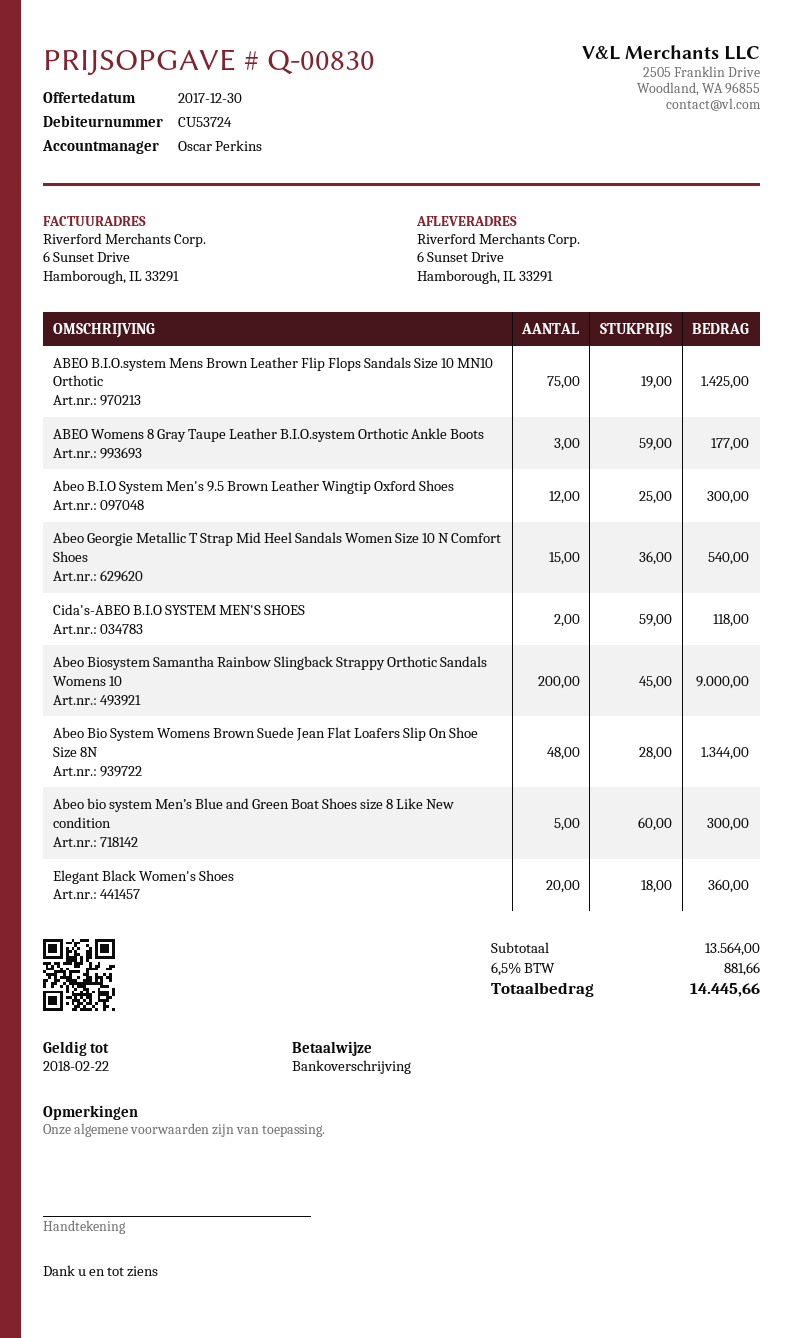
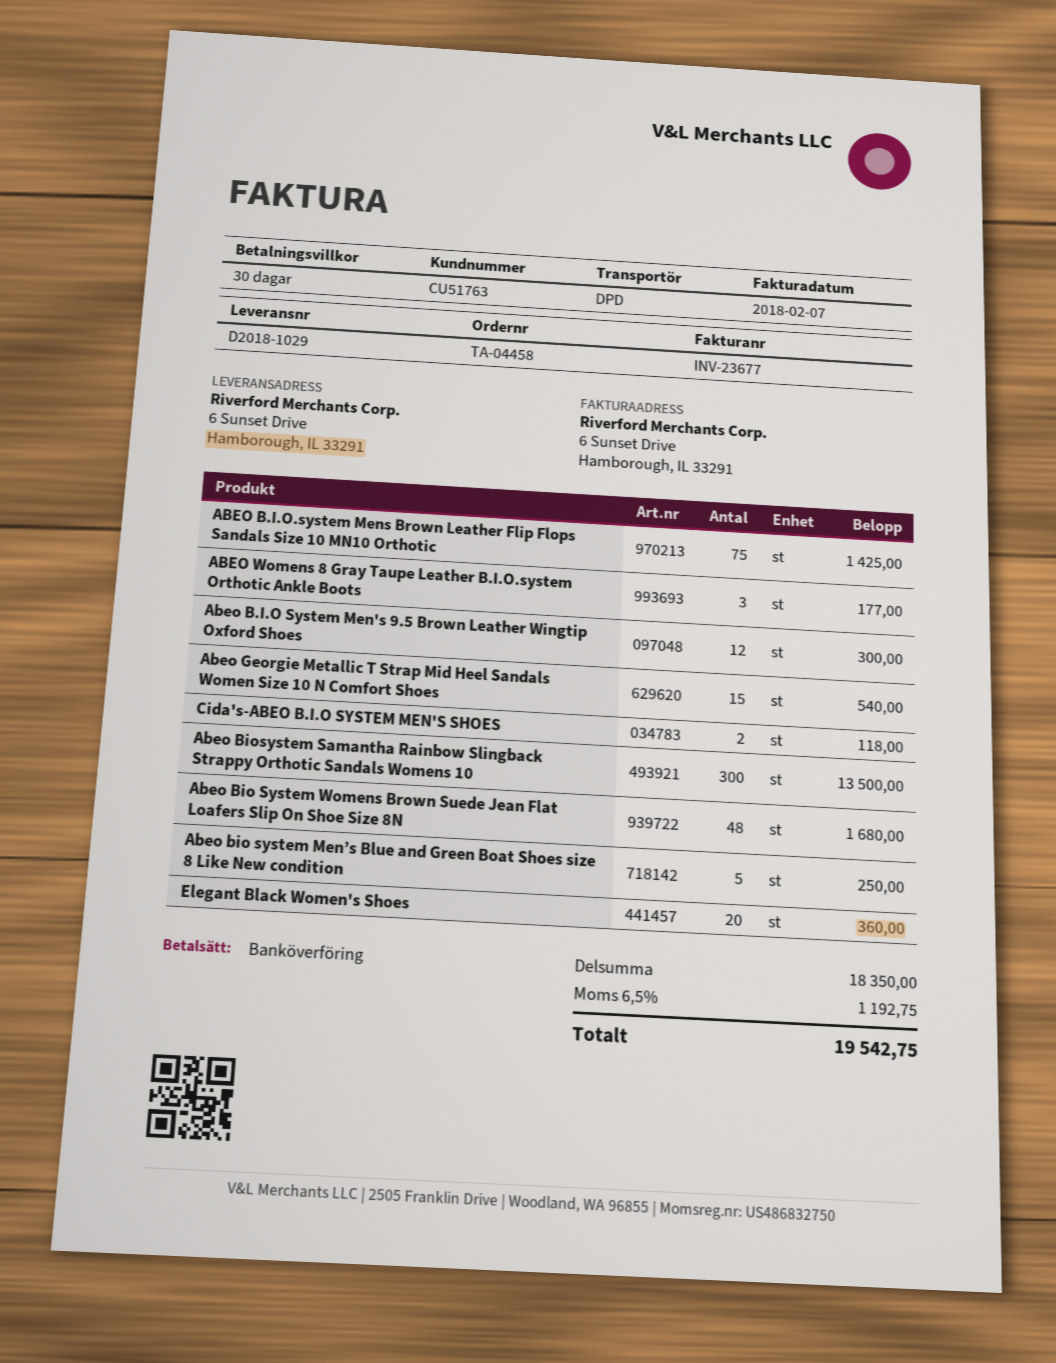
customer number: CU53724 -> CU51763
Abeo Biosystem Samantha Rainbow Slingback Strappy Orthotic Sandals Womens 10: 200 for 9000.00 -> 300 for 13500.00
Abeo Bio System Womens Brown Suede Jean Flat Loafers Slip On Shoe Size 8N: 48 for 1344.00 -> 48 for 1680.00
Abeo bio system Men’s Blue and Green Boat Shoes size 8 Like New condition: 5 for 300.00 -> 5 for 250.00
subtotal: 13564.00 -> 18350.00
tax: 6.5% = 881.66 -> 6.5% = 1192.75
total: 14445.66 -> 19542.75

